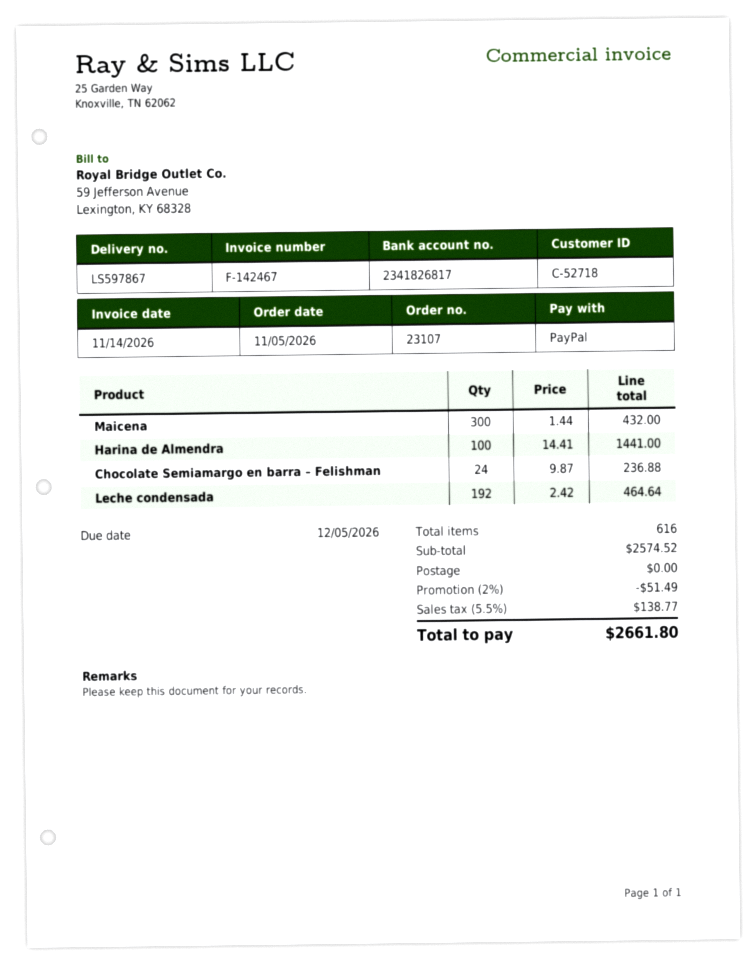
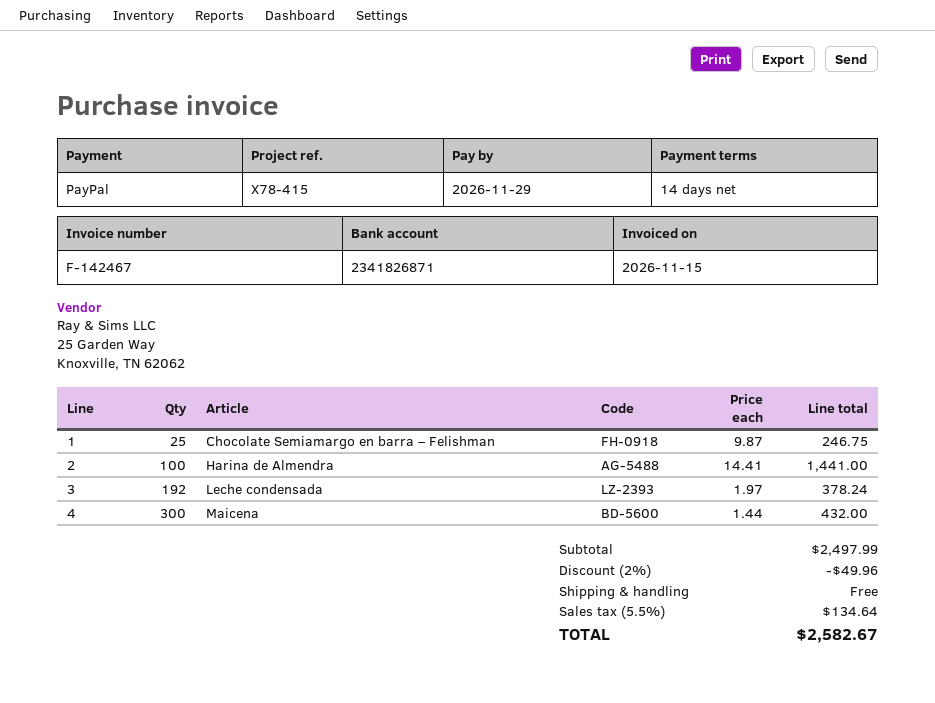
invoice date: 2026-11-14 -> 2026-11-15
due date: 2026-12-05 -> 2026-11-29
bank account: 2341826817 -> 2341826871
Chocolate Semiamargo en barra – Felishman: 24 x 9.87 = 236.88 -> 25 x 9.87 = 246.75
Leche condensada: 192 x 2.42 = 464.64 -> 192 x 1.97 = 378.24
subtotal: 2574.52 -> 2497.99
discount: 2% = 51.49 -> 2% = 49.96
tax: 5.5% = 138.77 -> 5.5% = 134.64
total: 2661.80 -> 2582.67

